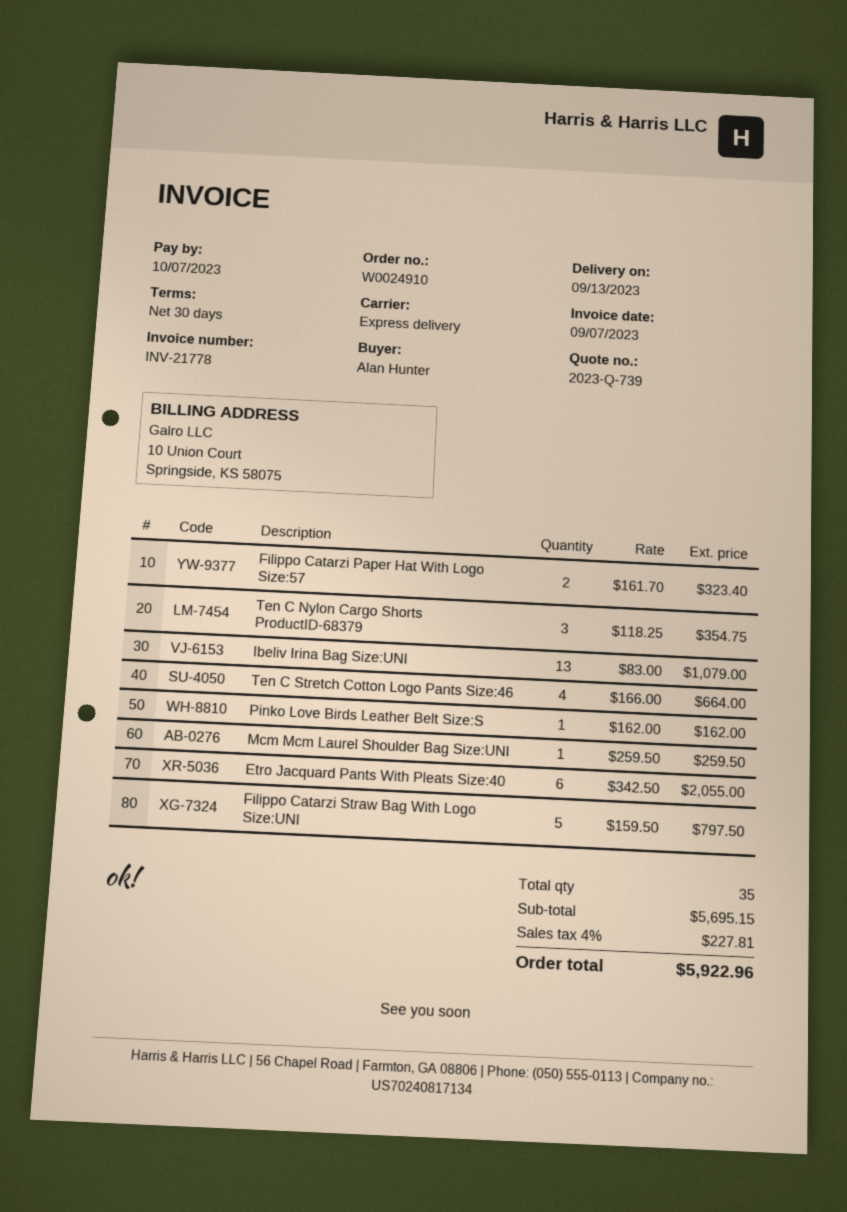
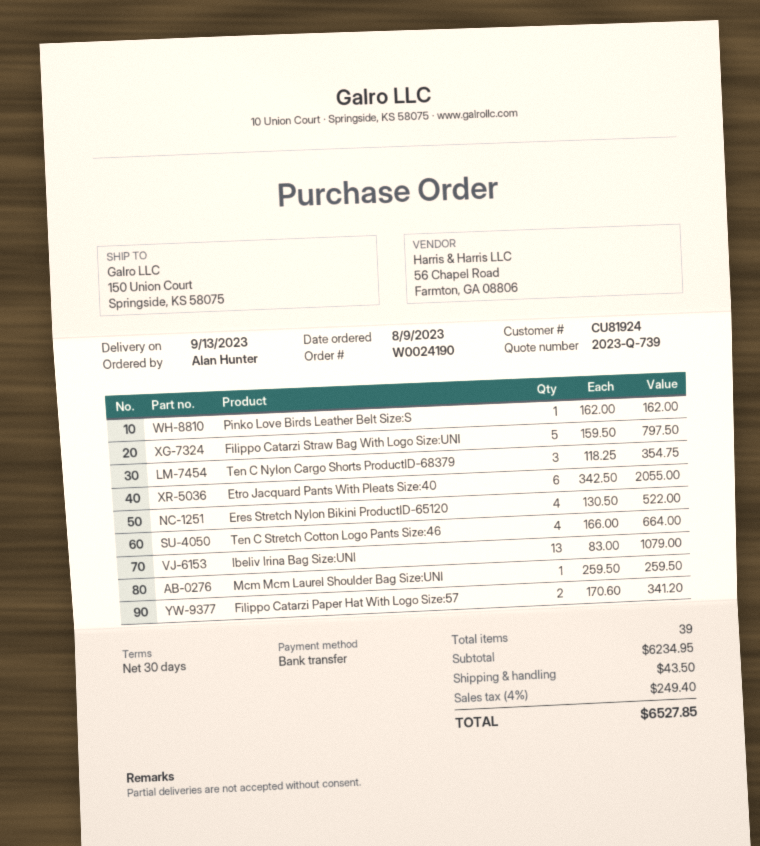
order number: W0024910 -> W0024190
Filippo Catarzi Paper Hat With Logo Size:57: 2 x 161.70 = 323.40 -> 2 x 170.60 = 341.20
Eres Stretch Nylon Bikini ProductID-65120: none -> 4 x 130.50 = 522.00
total quantity: 35 -> 39
subtotal: 5695.15 -> 6234.95
shipping: none -> 43.50
tax: 4% = 227.81 -> 4% = 249.40
total: 5922.96 -> 6527.85

